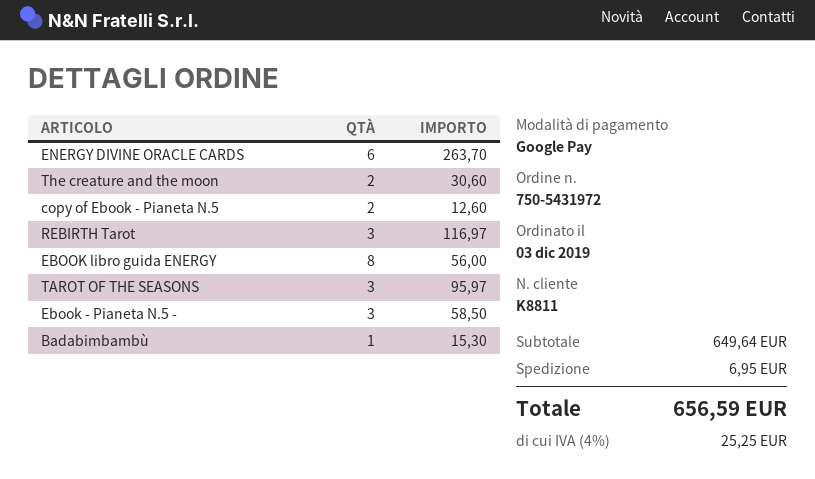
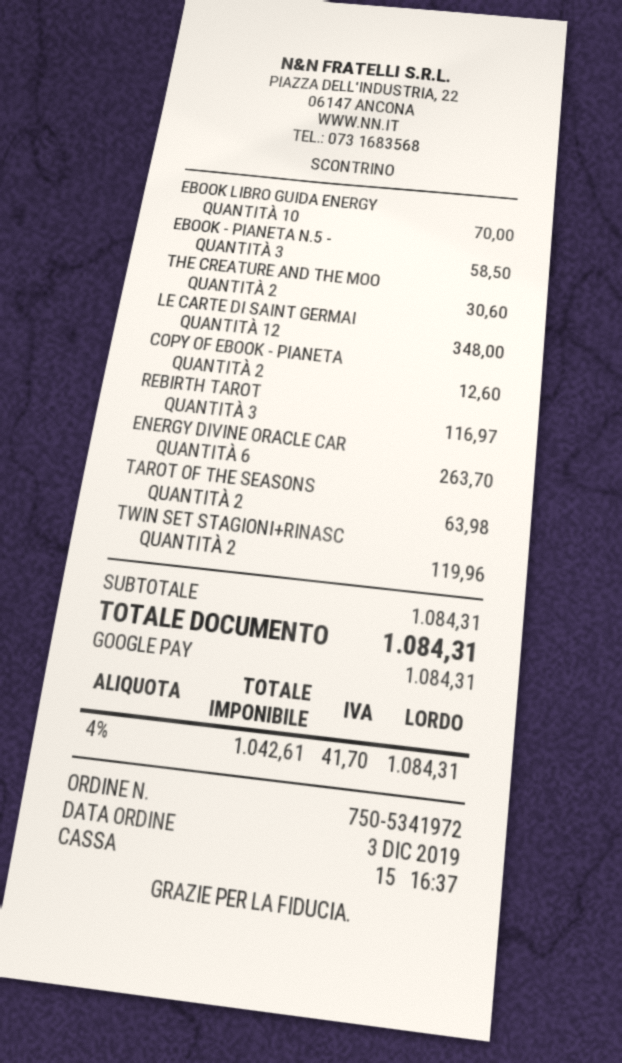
order number: 750-5431972 -> 750-5341972
EBOOK libro guida ENERGY: 8 for 56.00 -> 10 for 70.00
TAROT OF THE SEASONS: 3 for 95.97 -> 2 for 63.98
Badabimbambù: 1 for 15.30 -> none
LE CARTE DI SAINT GERMAI: none -> 12 for 348.00
TWIN SET STAGIONI+RINASC: none -> 2 for 119.96
subtotal: 649.64 -> 1084.31
shipping: 6.95 -> none
tax: 4% = 25.25 -> 4% = 41.70
total: 656.59 -> 1084.31

